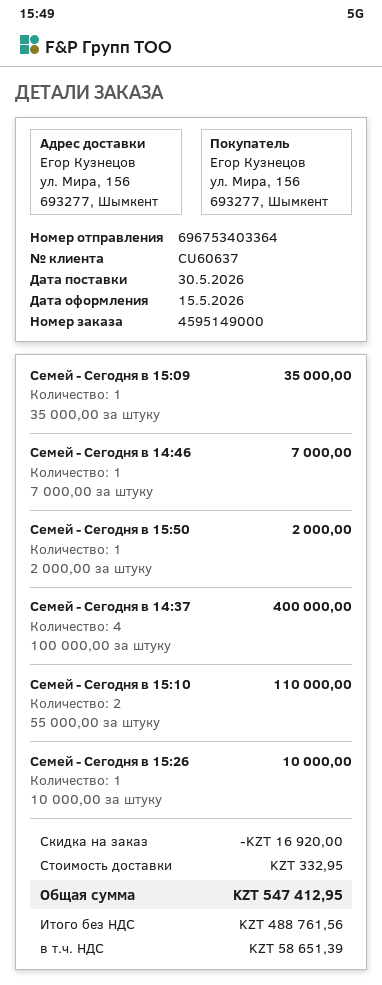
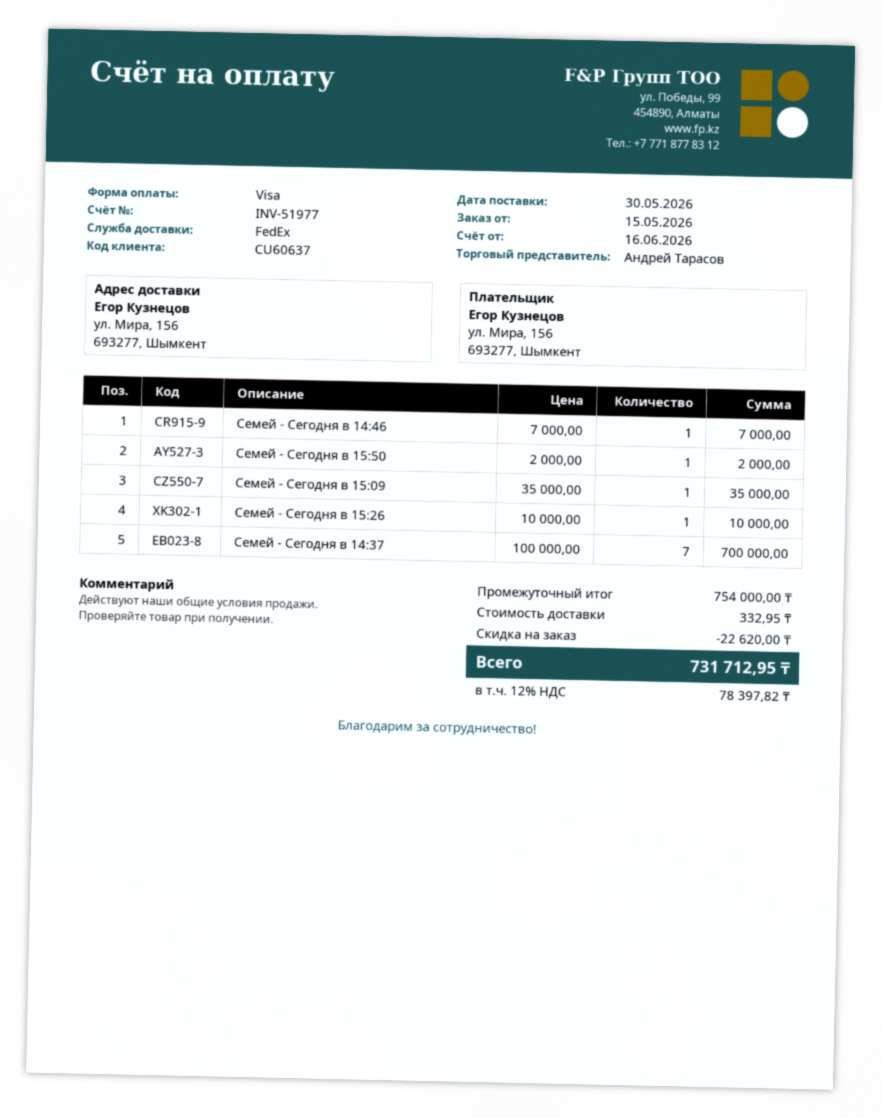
Семей - Сегодня в 14:37: 4 x 100000.00 = 400000.00 -> 7 x 100000.00 = 700000.00
Семей - Сегодня в 15:10: 2 x 55000.00 = 110000.00 -> none
discount: 16920.00 -> 22620.00
tax: 58651.39 -> 78397.82
total: 547412.95 -> 731712.95

